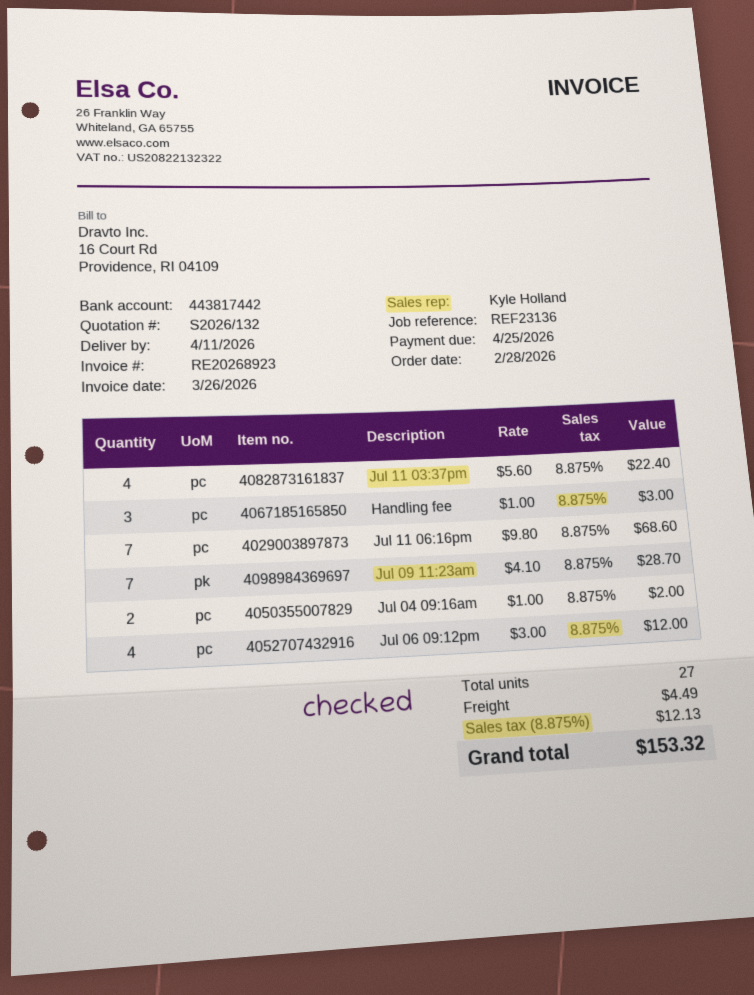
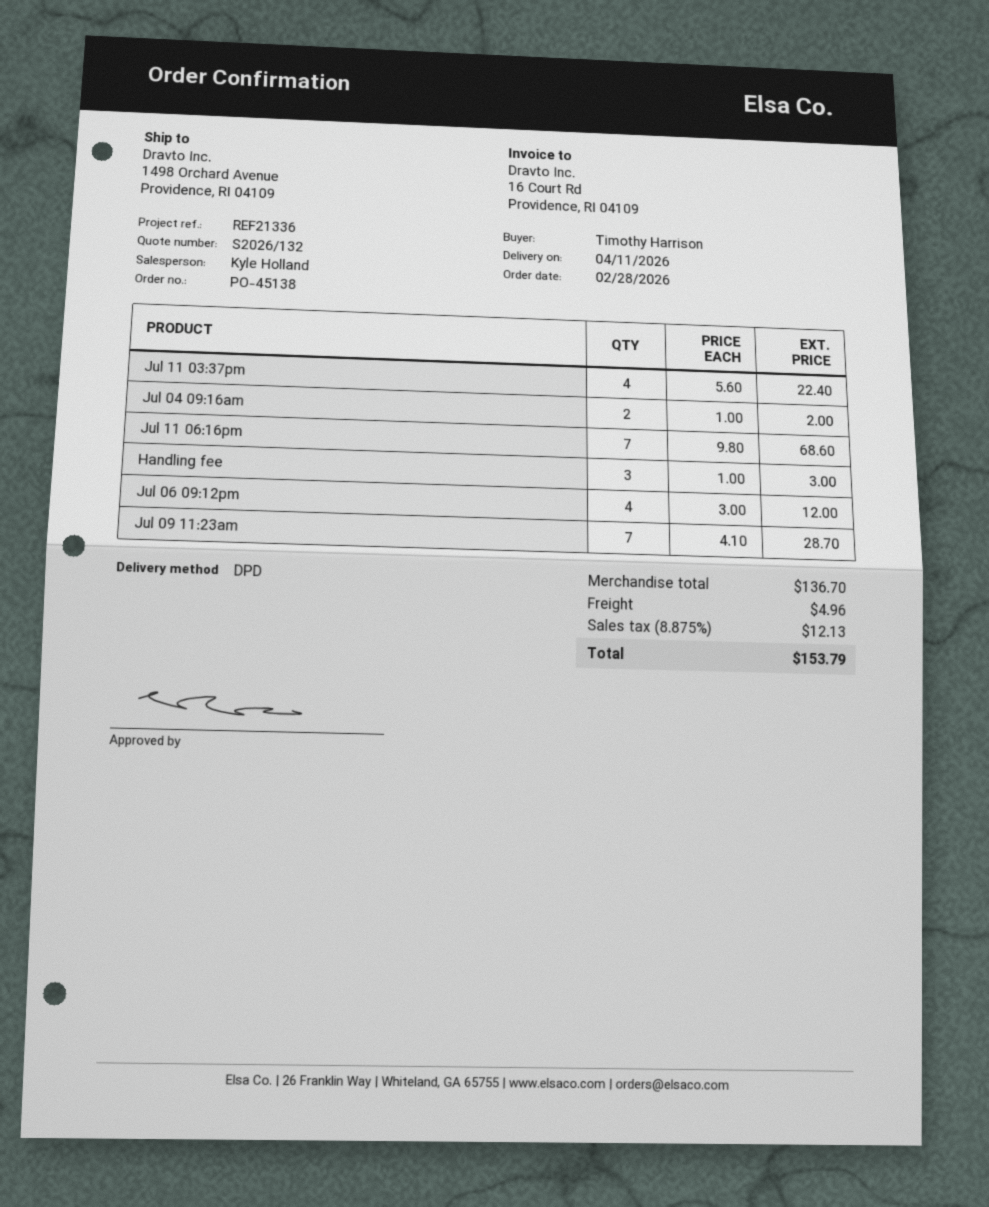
reference: REF23136 -> REF21336
shipping: 4.49 -> 4.96
total: 153.32 -> 153.79

